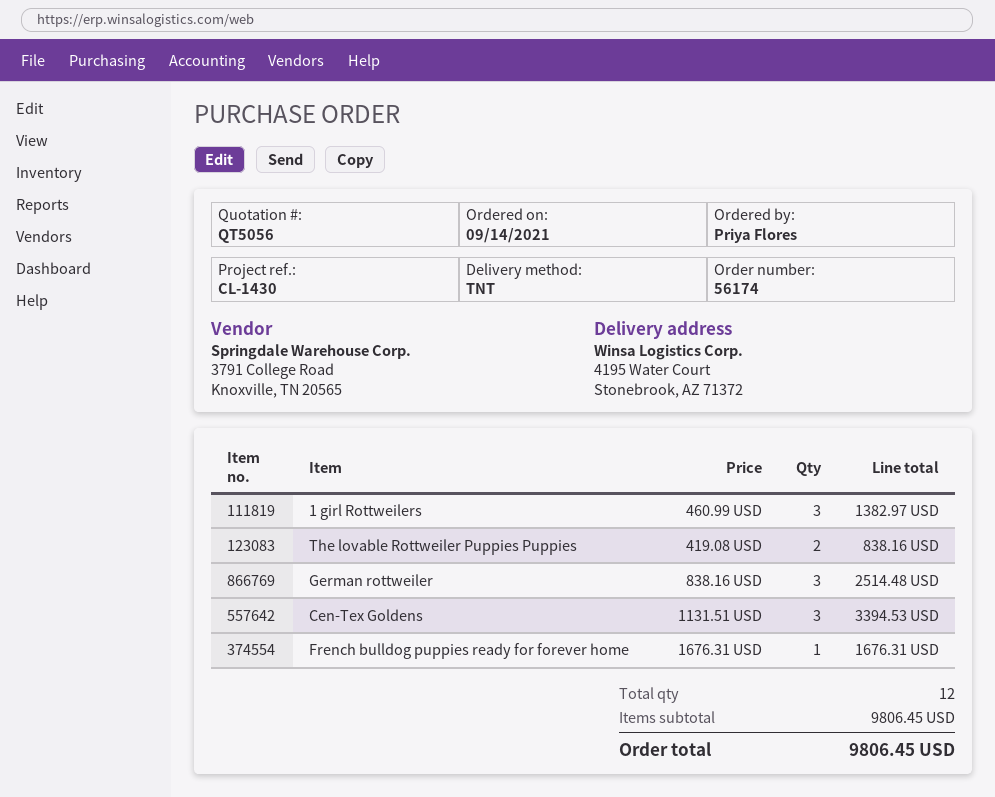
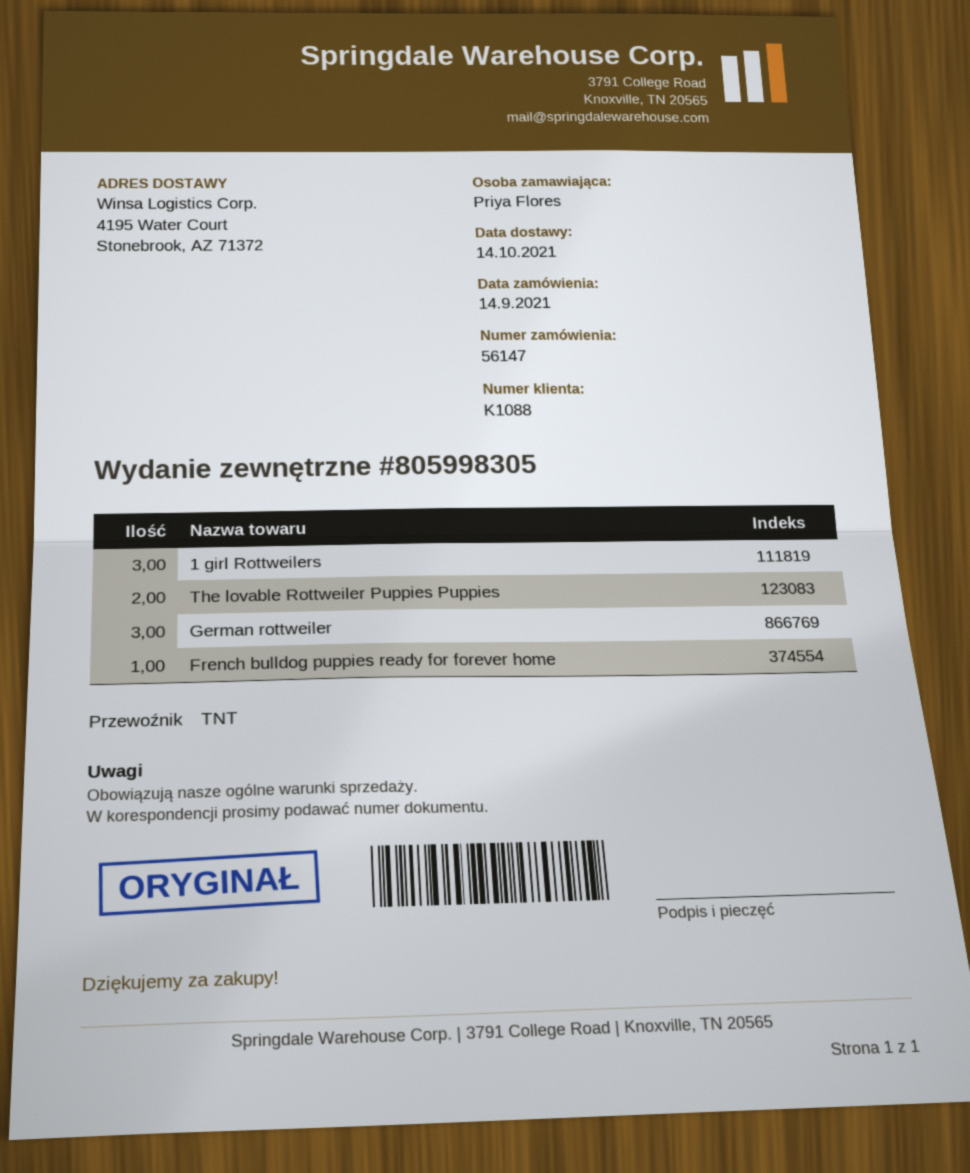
order number: 56174 -> 56147
Cen-Tex Goldens: 3 -> none

